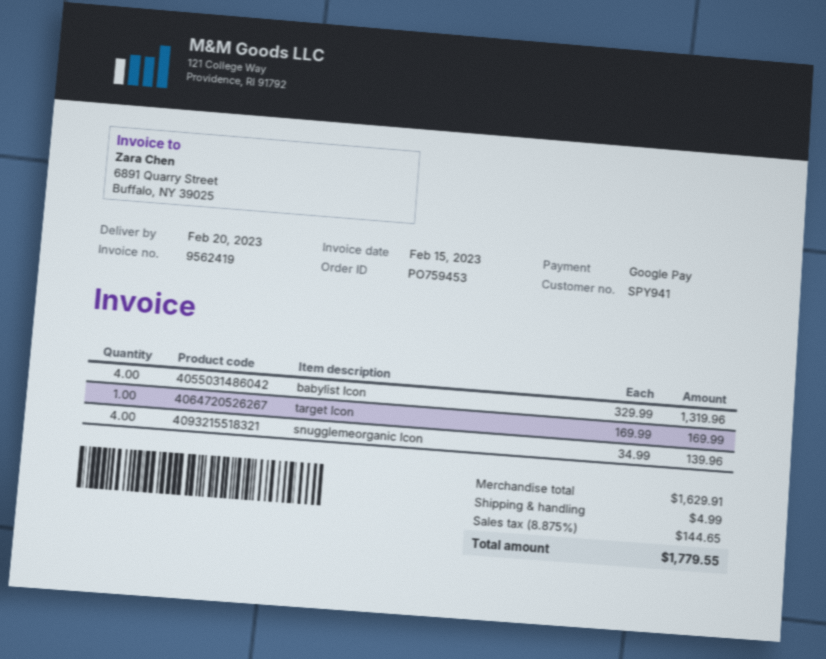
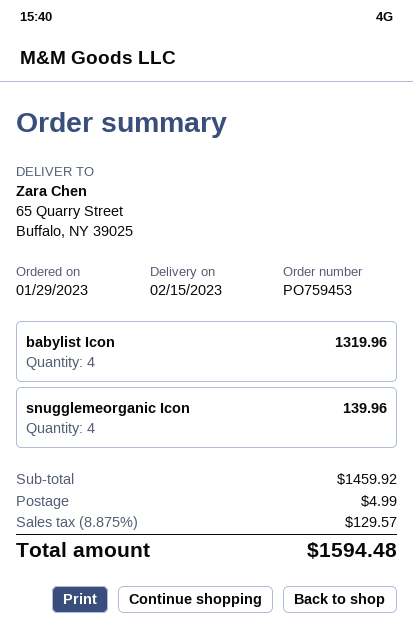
delivery date: 2023-02-20 -> 2023-02-15
target Icon: 1 for 169.99 -> none
subtotal: 1629.91 -> 1459.92
tax: 8.875% = 144.65 -> 8.875% = 129.57
total: 1779.55 -> 1594.48

